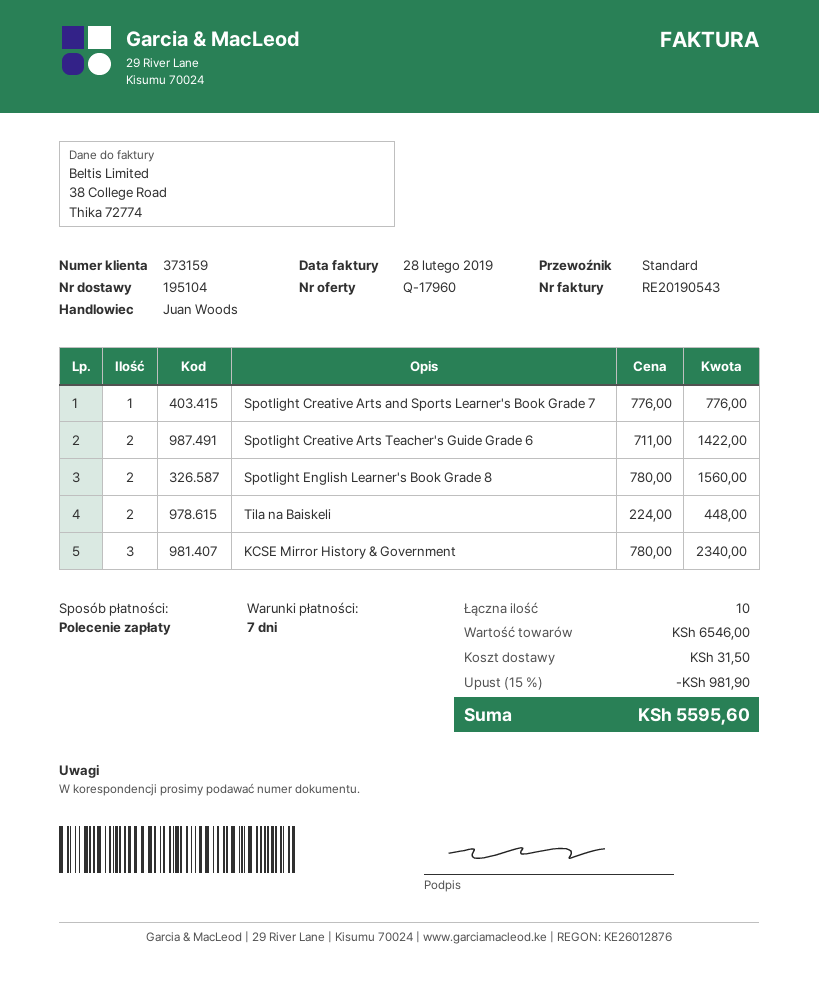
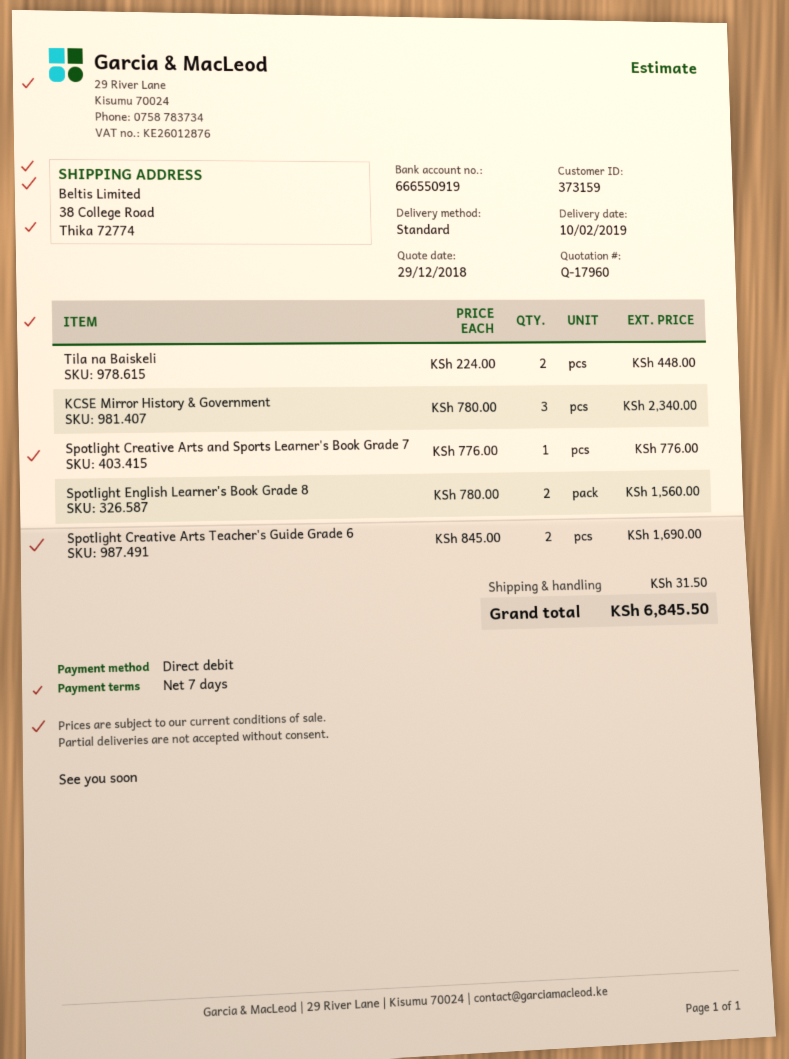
Spotlight Creative Arts Teacher's Guide Grade 6: 2 x 711.00 = 1422.00 -> 2 x 845.00 = 1690.00
discount: 15% = 981.90 -> none
total: 5595.60 -> 6845.50

